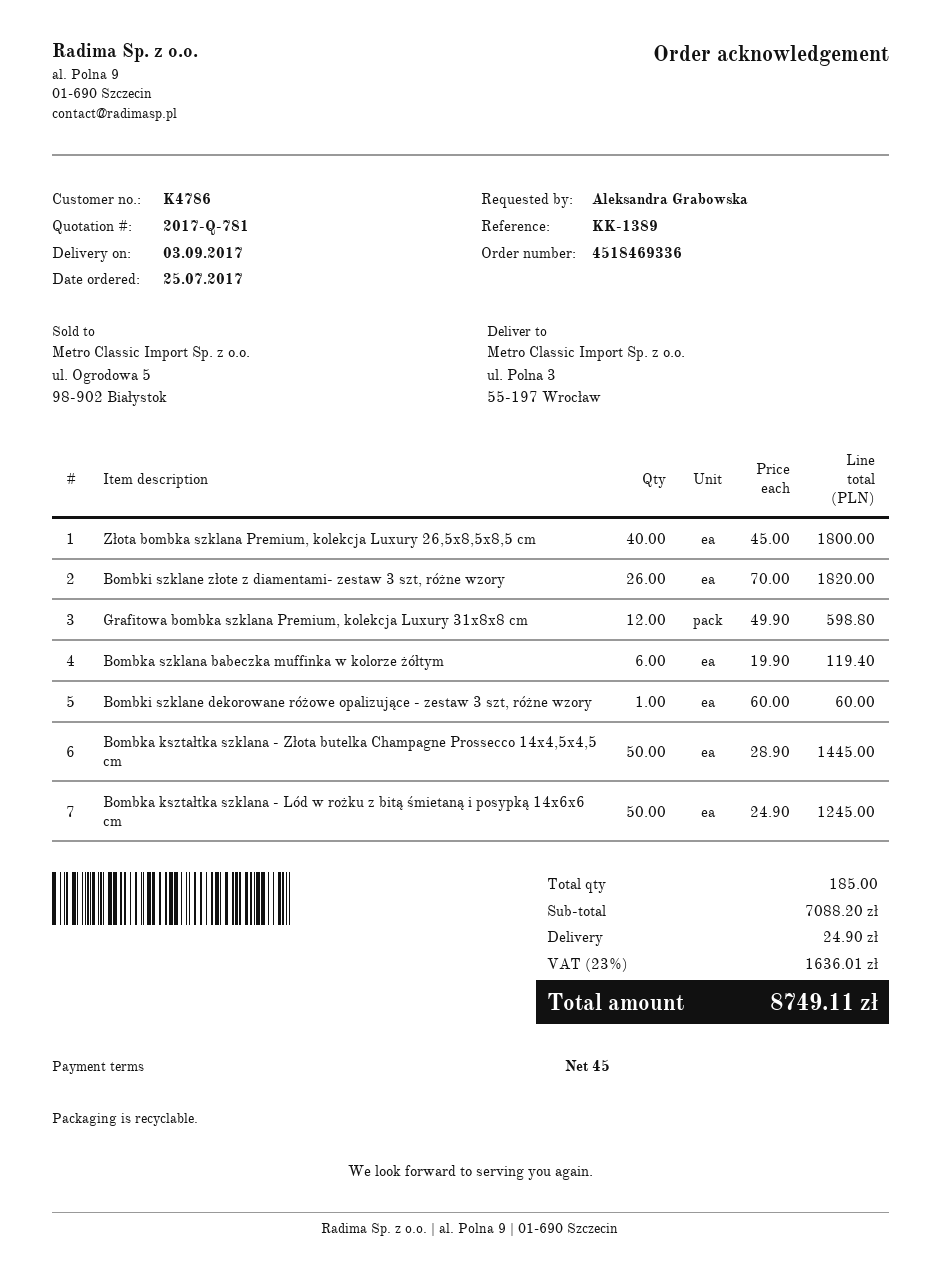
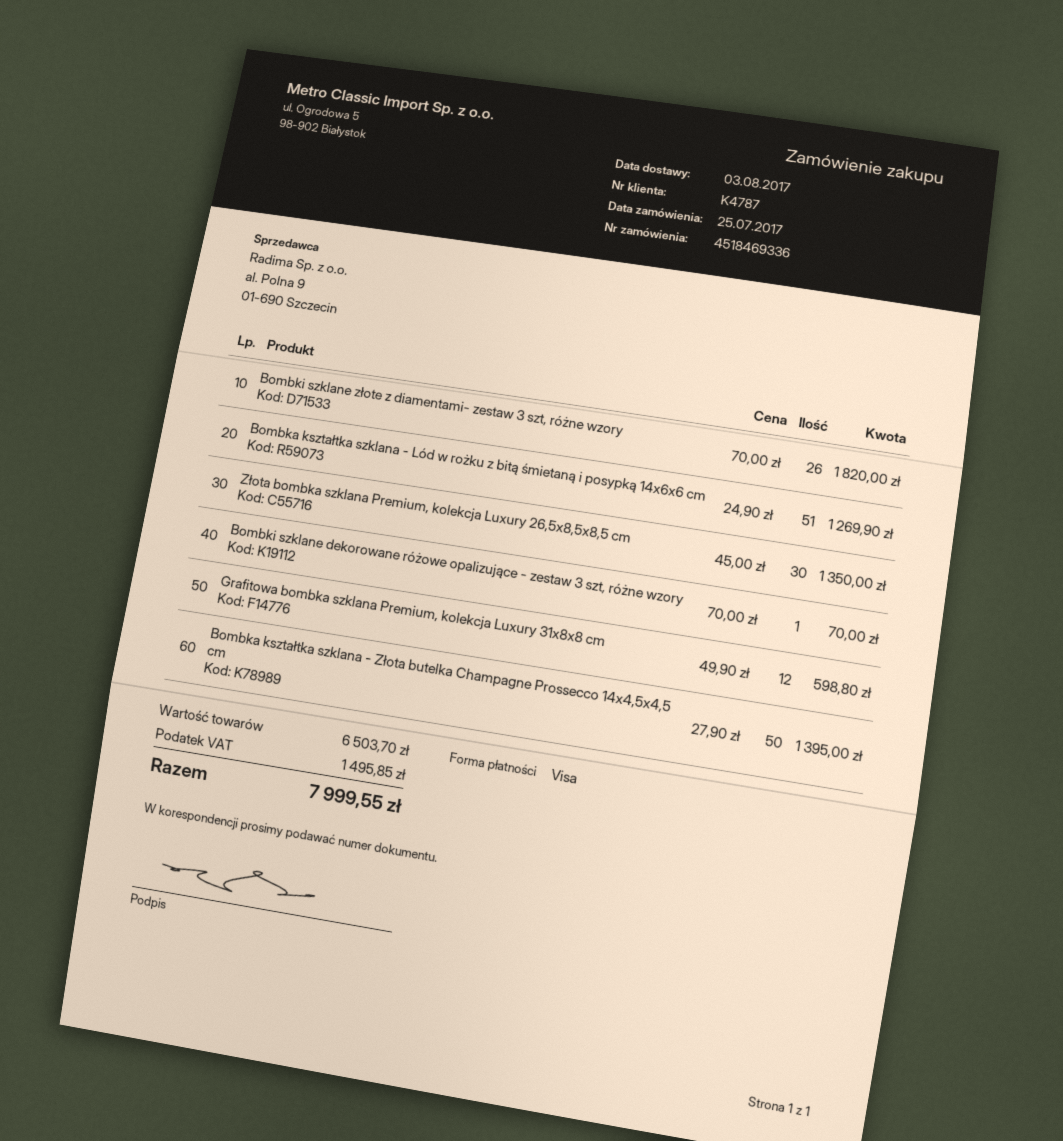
delivery date: 2017-09-03 -> 2017-08-03
customer number: K4786 -> K4787
Złota bombka szklana Premium, kolekcja Luxury 26,5x8,5x8,5 cm: 40 x 45.00 = 1800.00 -> 30 x 45.00 = 1350.00
Bombka szklana babeczka muffinka w kolorze żółtym: 6 x 19.90 = 119.40 -> none
Bombki szklane dekorowane różowe opalizujące - zestaw 3 szt, różne wzory: 1 x 60.00 = 60.00 -> 1 x 70.00 = 70.00
Bombka kształtka szklana - Złota butelka Champagne Prossecco 14x4,5x4,5 cm: 50 x 28.90 = 1445.00 -> 50 x 27.90 = 1395.00
Bombka kształtka szklana - Lód w rożku z bitą śmietaną i posypką 14x6x6 cm: 50 x 24.90 = 1245.00 -> 51 x 24.90 = 1269.90
subtotal: 7088.20 -> 6503.70
shipping: 24.90 -> none
tax: 1636.01 -> 1495.85
total: 8749.11 -> 7999.55

